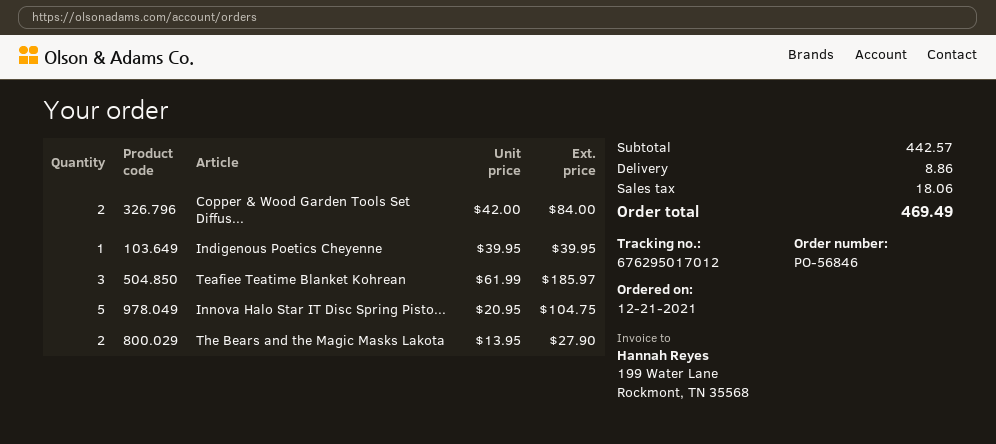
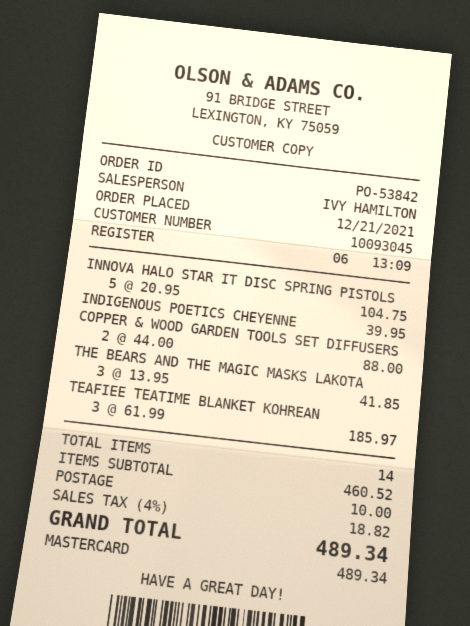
order number: PO-56846 -> PO-53842
Copper & Wood Garden Tools Set Diffus...: 2 x 42.00 = 84.00 -> 2 x 44.00 = 88.00
The Bears and the Magic Masks Lakota: 2 x 13.95 = 27.90 -> 3 x 13.95 = 41.85
subtotal: 442.57 -> 460.52
shipping: 8.86 -> 10.00
tax: 18.06 -> 18.82
total: 469.49 -> 489.34

